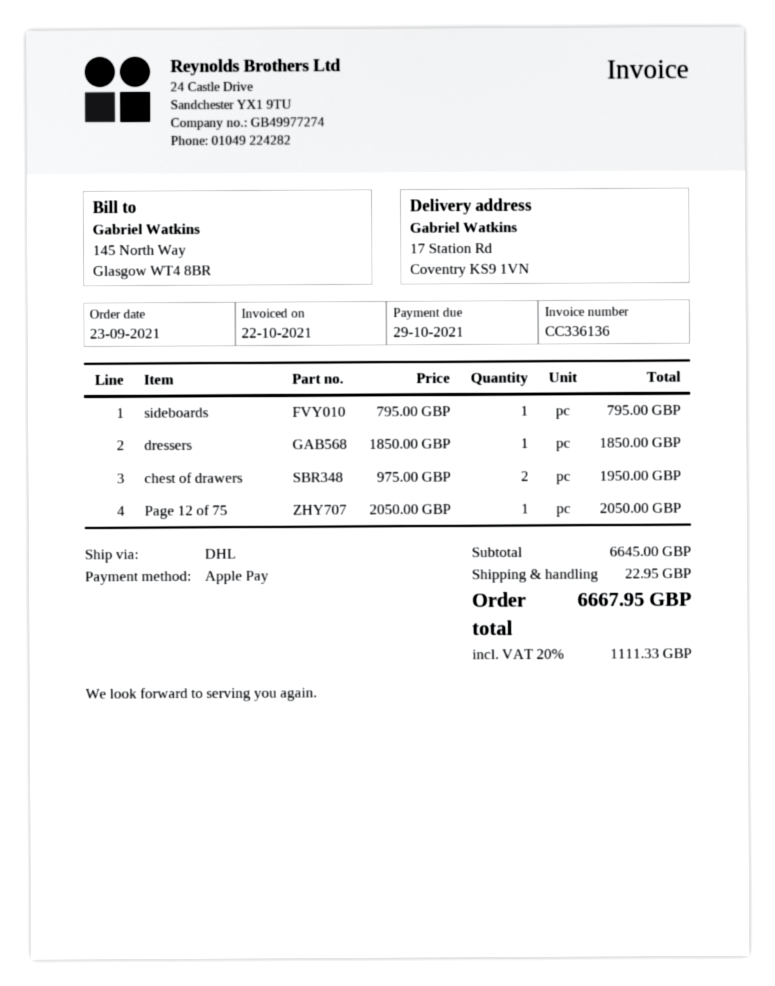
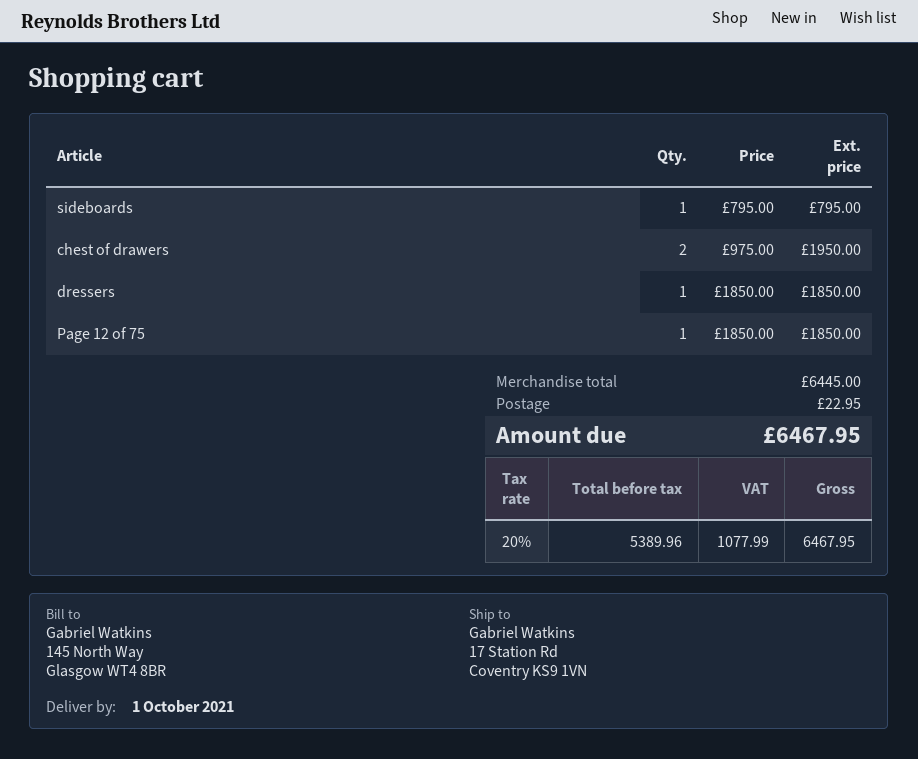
Page 12 of 75: 1 x 2050.00 = 2050.00 -> 1 x 1850.00 = 1850.00
subtotal: 6645.00 -> 6445.00
tax: 20% = 1111.33 -> 20% = 1077.99
total: 6667.95 -> 6467.95

